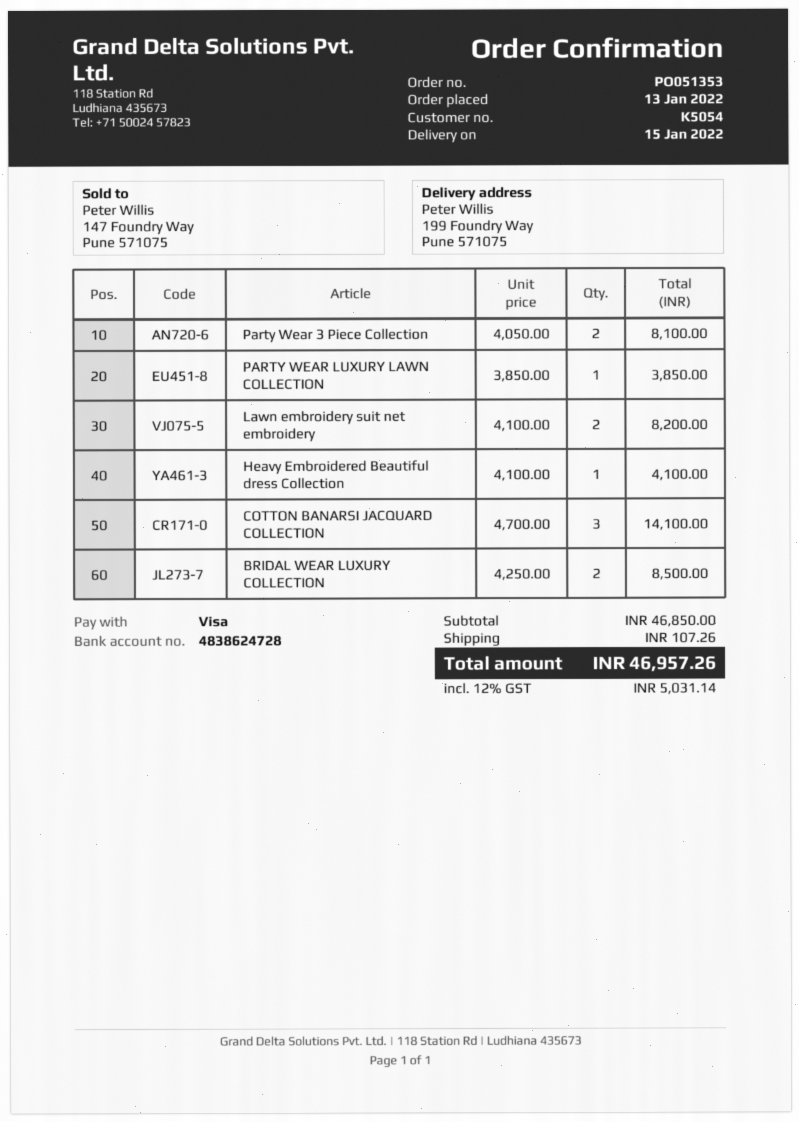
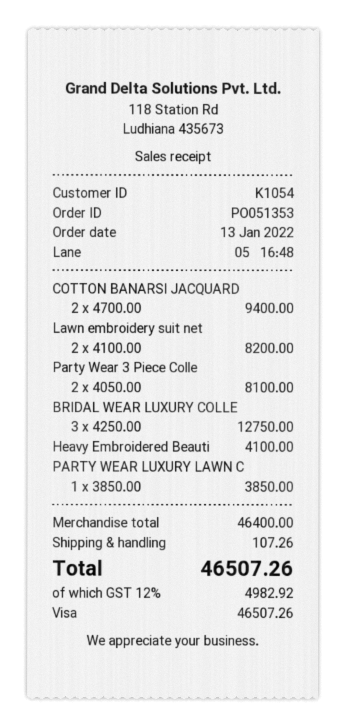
customer number: K5054 -> K1054
COTTON BANARSI JACQUARD COLLECTION: 3 x 4700.00 = 14100.00 -> 2 x 4700.00 = 9400.00
BRIDAL WEAR LUXURY COLLECTION: 2 x 4250.00 = 8500.00 -> 3 x 4250.00 = 12750.00
subtotal: 46850.00 -> 46400.00
tax: 12% = 5031.14 -> 12% = 4982.92
total: 46957.26 -> 46507.26

